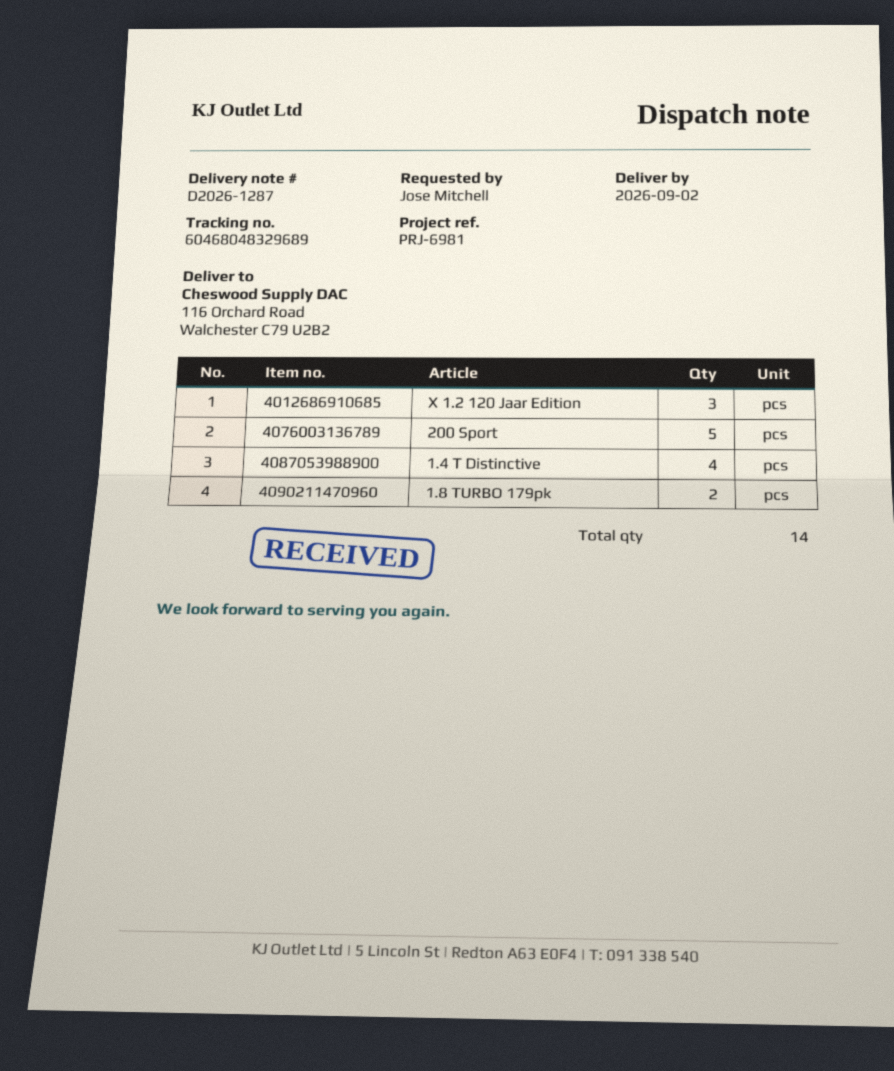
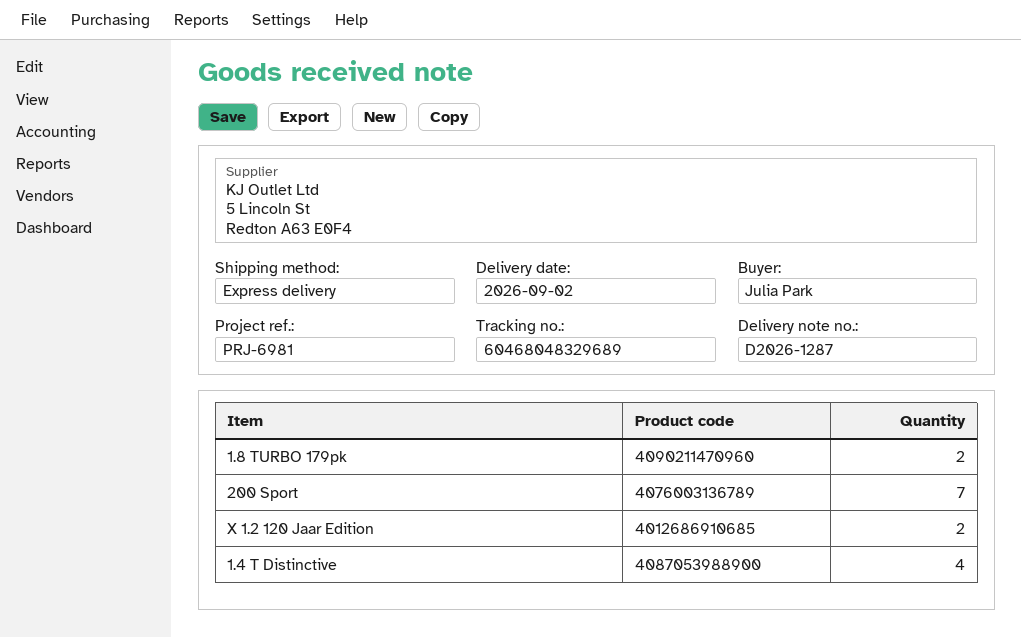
ordered by: Jose Mitchell -> Julia Park
X 1.2 120 Jaar Edition: 3 -> 2
200 Sport: 5 -> 7

